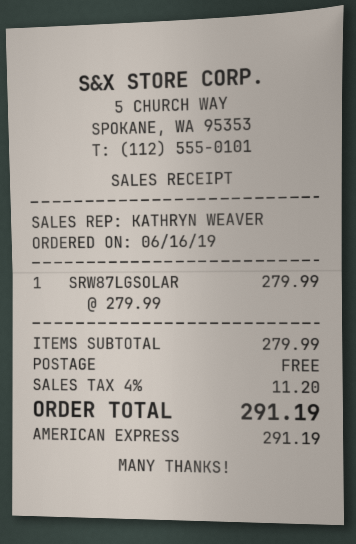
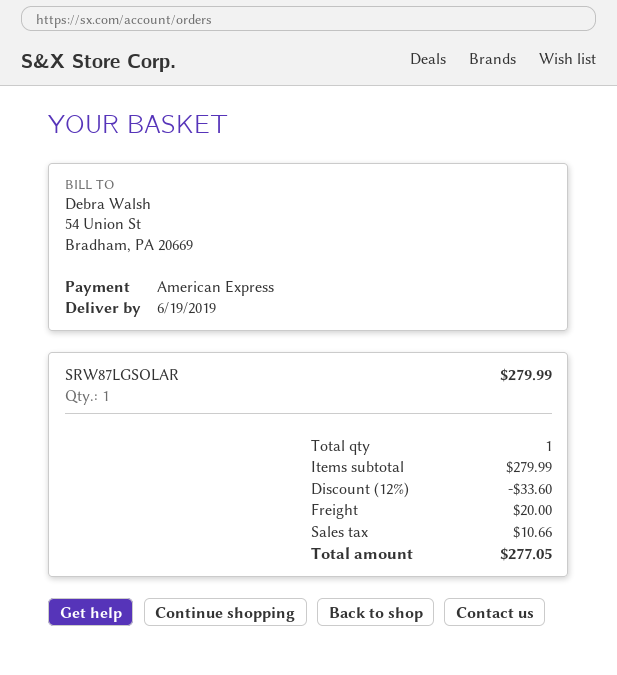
discount: none -> 12% = 33.60
shipping: 0.00 -> 20.00
tax: 11.20 -> 10.66
total: 291.19 -> 277.05

